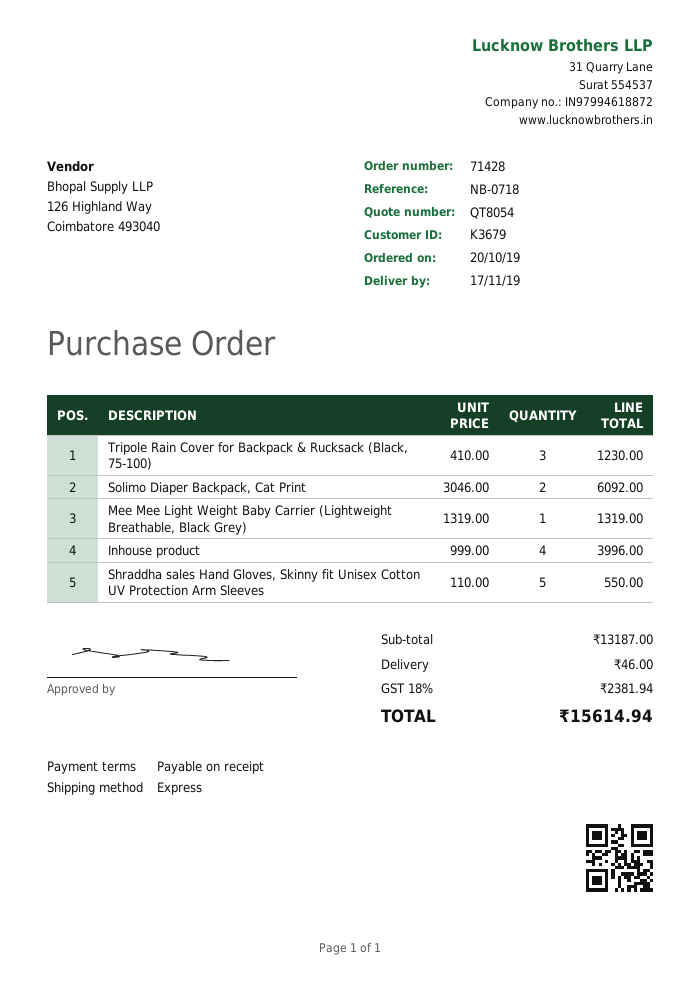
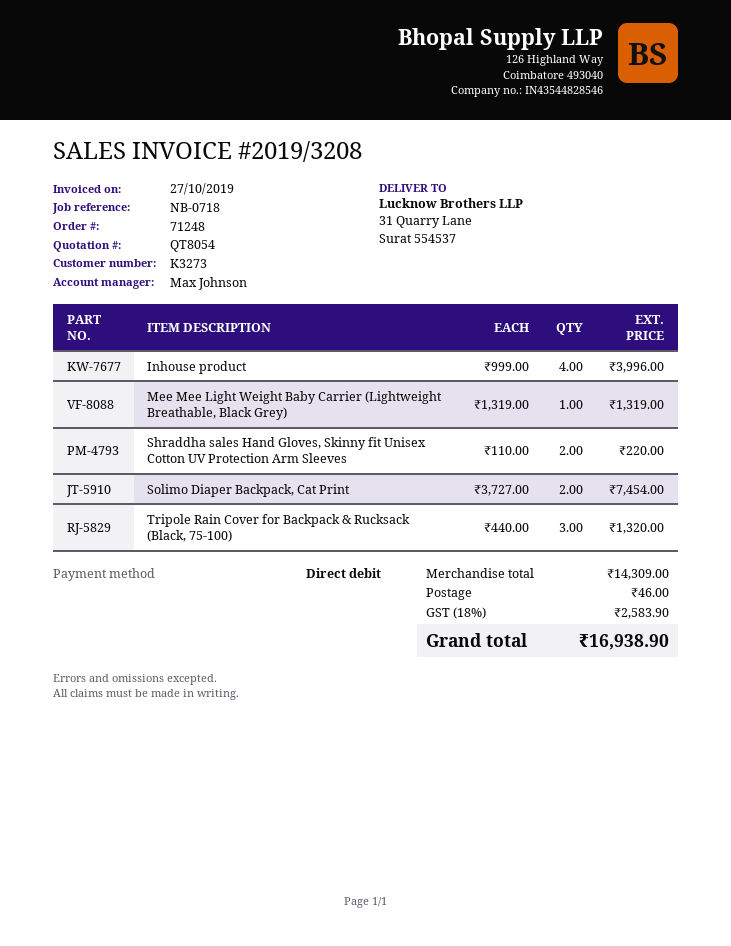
order number: 71428 -> 71248
customer number: K3679 -> K3273
Tripole Rain Cover for Backpack & Rucksack (Black, 75-100): 3 x 410.00 = 1230.00 -> 3 x 440.00 = 1320.00
Solimo Diaper Backpack, Cat Print: 2 x 3046.00 = 6092.00 -> 2 x 3727.00 = 7454.00
Shraddha sales Hand Gloves, Skinny fit Unisex Cotton UV Protection Arm Sleeves: 5 x 110.00 = 550.00 -> 2 x 110.00 = 220.00
subtotal: 13187.00 -> 14309.00
tax: 18% = 2381.94 -> 18% = 2583.90
total: 15614.94 -> 16938.90

